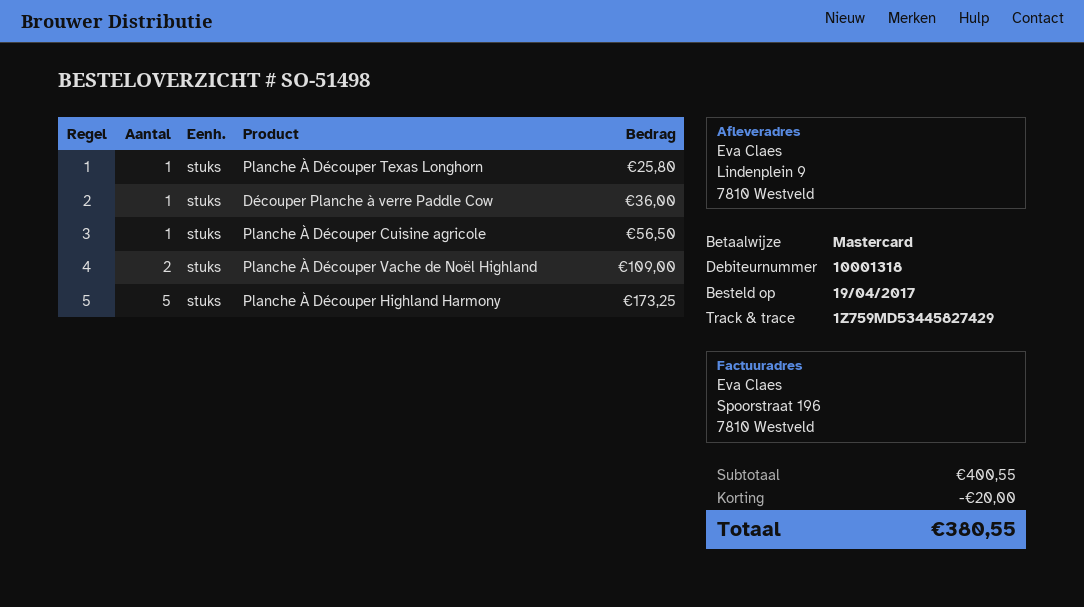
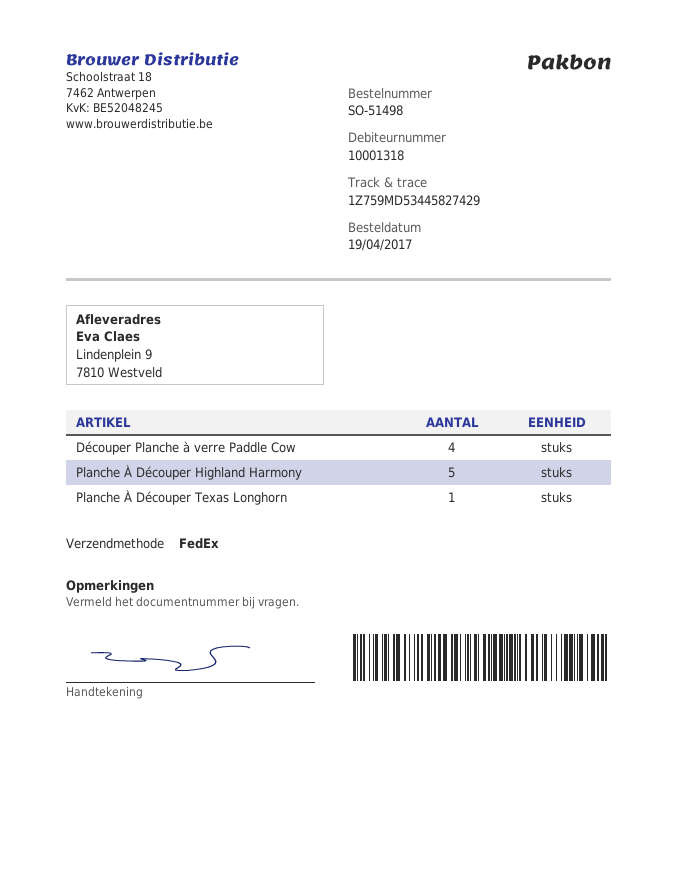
Découper Planche à verre Paddle Cow: 1 -> 4
Planche À Découper Cuisine agricole: 1 -> none
Planche À Découper Vache de Noël Highland: 2 -> none

